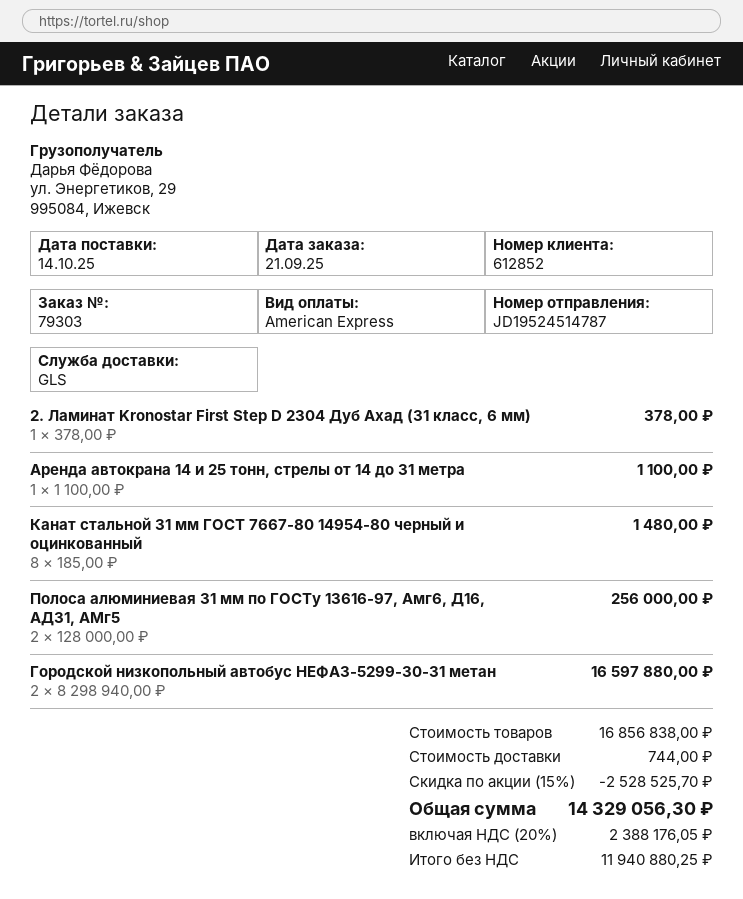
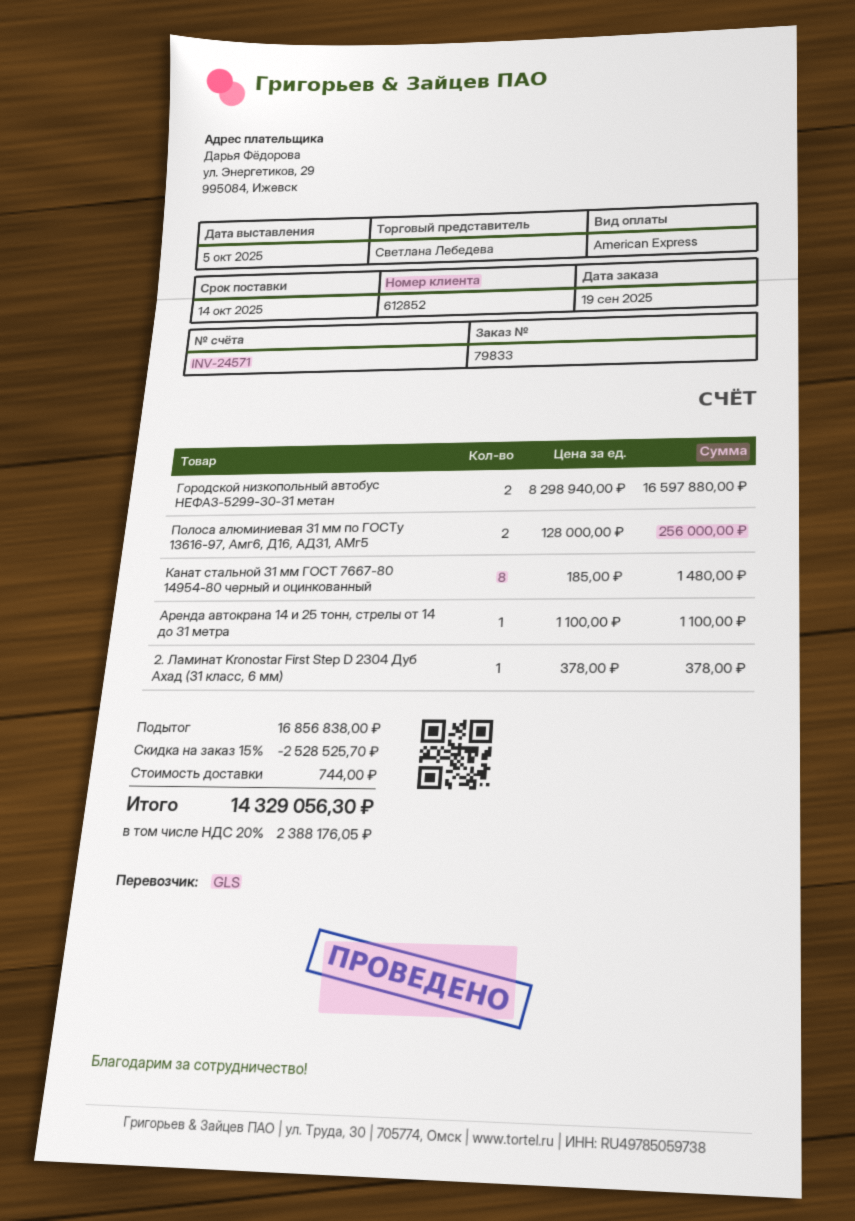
order number: 79303 -> 79833
order date: 2025-09-21 -> 2025-09-19

